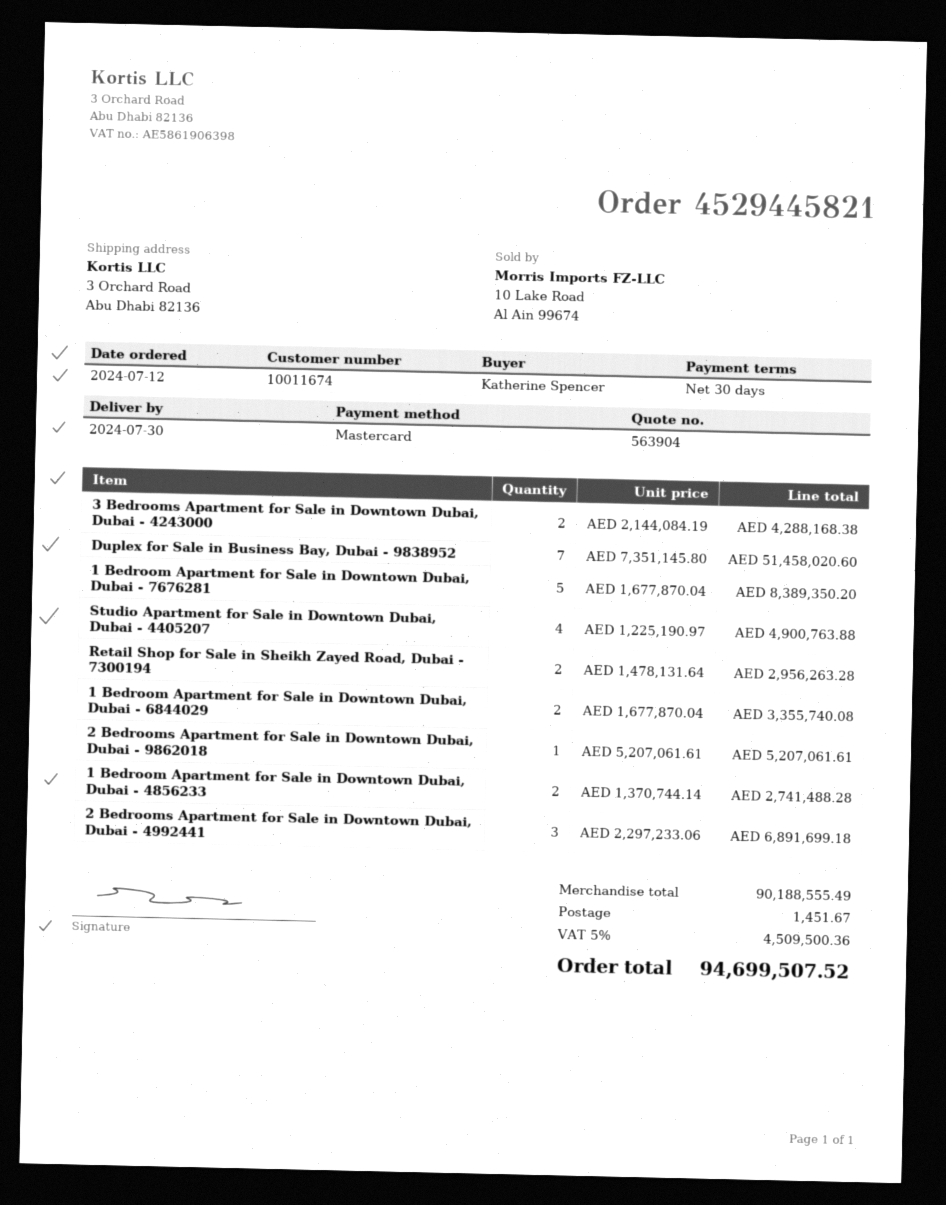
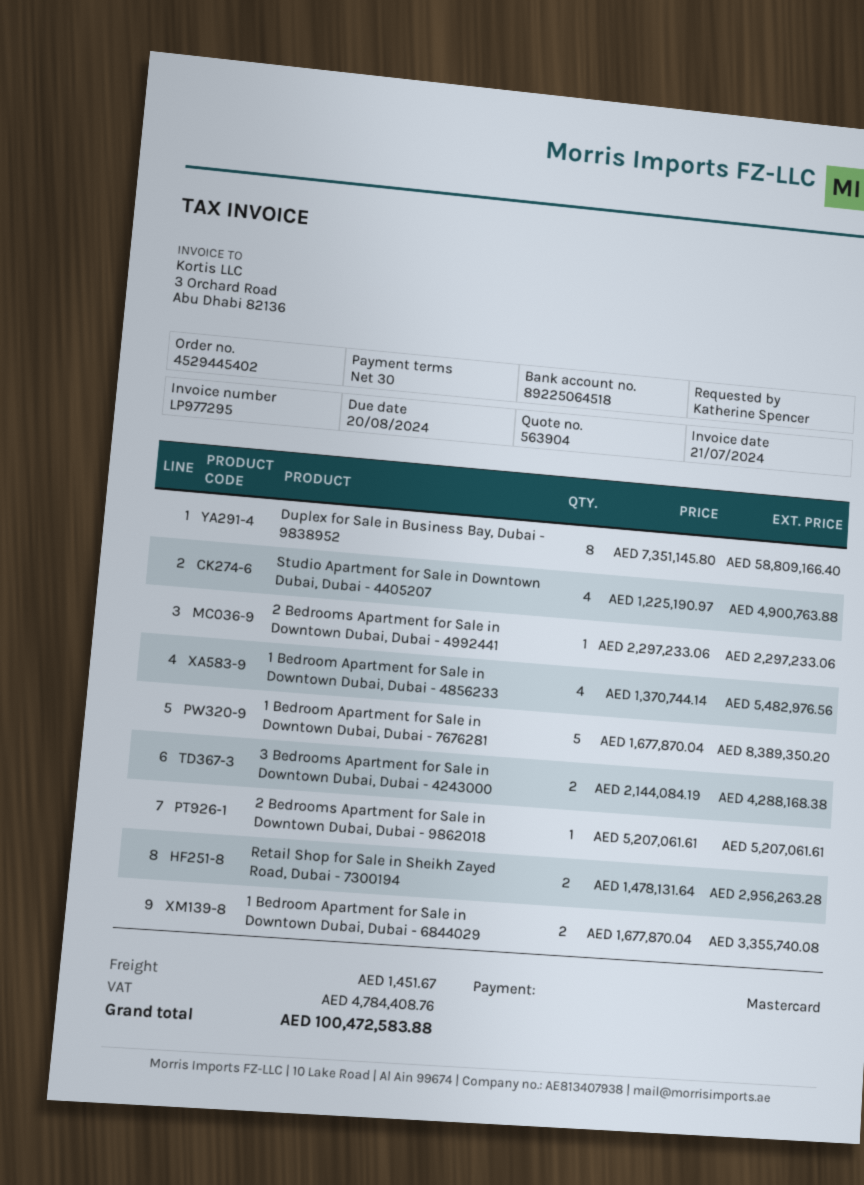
order number: 4529445821 -> 4529445402
Duplex for Sale in Business Bay, Dubai - 9838952: 7 x 7351145.80 = 51458020.60 -> 8 x 7351145.80 = 58809166.40
1 Bedroom Apartment for Sale in Downtown Dubai, Dubai - 4856233: 2 x 1370744.14 = 2741488.28 -> 4 x 1370744.14 = 5482976.56
2 Bedrooms Apartment for Sale in Downtown Dubai, Dubai - 4992441: 3 x 2297233.06 = 6891699.18 -> 1 x 2297233.06 = 2297233.06
tax: 4509500.36 -> 4784408.76
total: 94699507.52 -> 100472583.88

